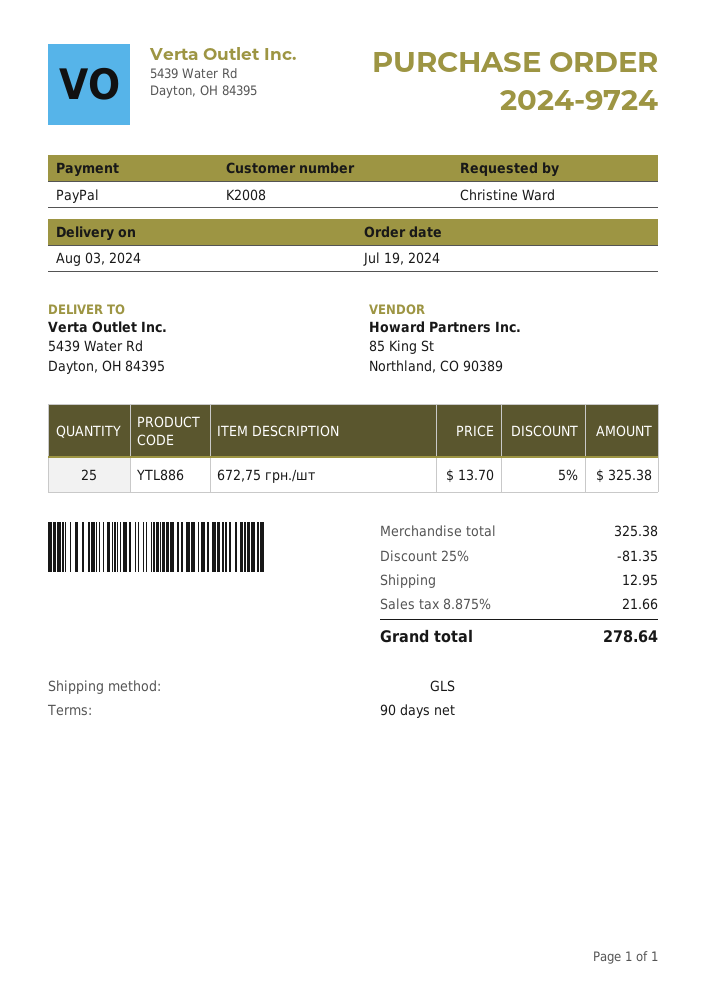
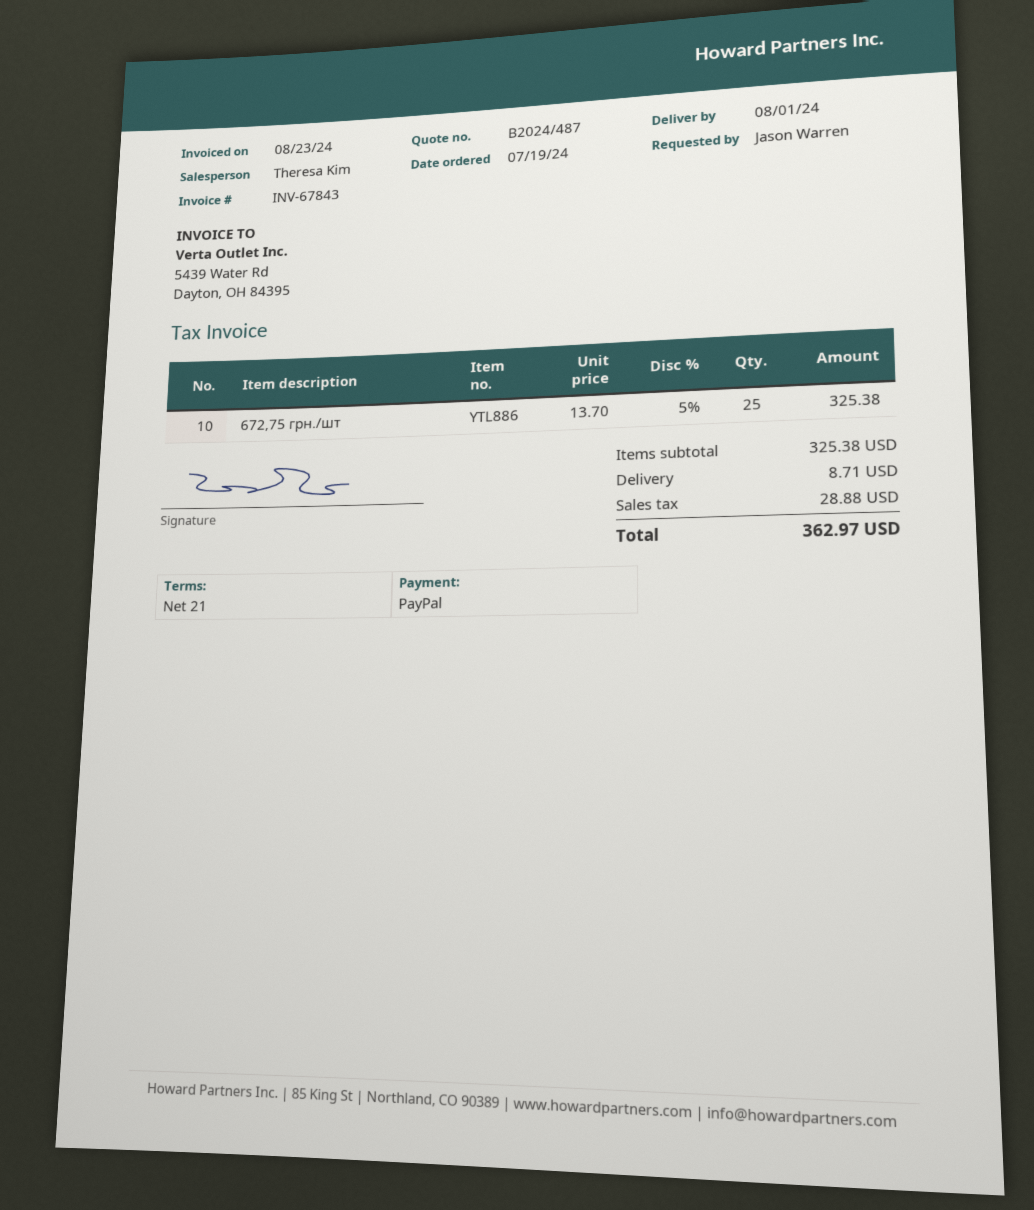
delivery date: 2024-08-03 -> 2024-08-01
payment terms: 90 days -> 21 days
ordered by: Christine Ward -> Jason Warren
discount: 25% = 81.35 -> none
shipping: 12.95 -> 8.71
tax: 21.66 -> 28.88
total: 278.64 -> 362.97

